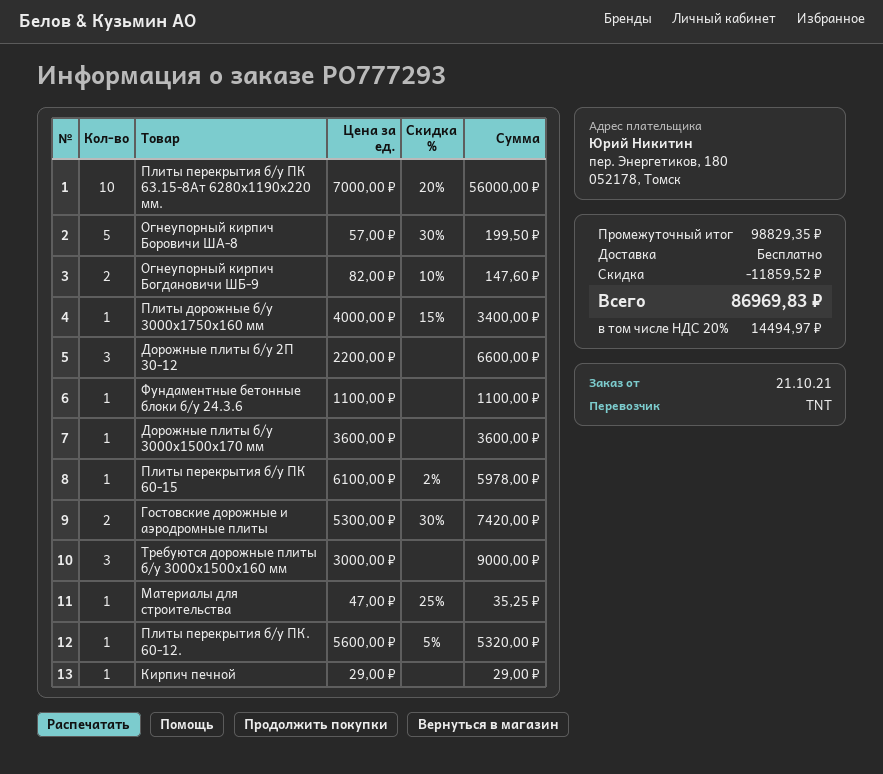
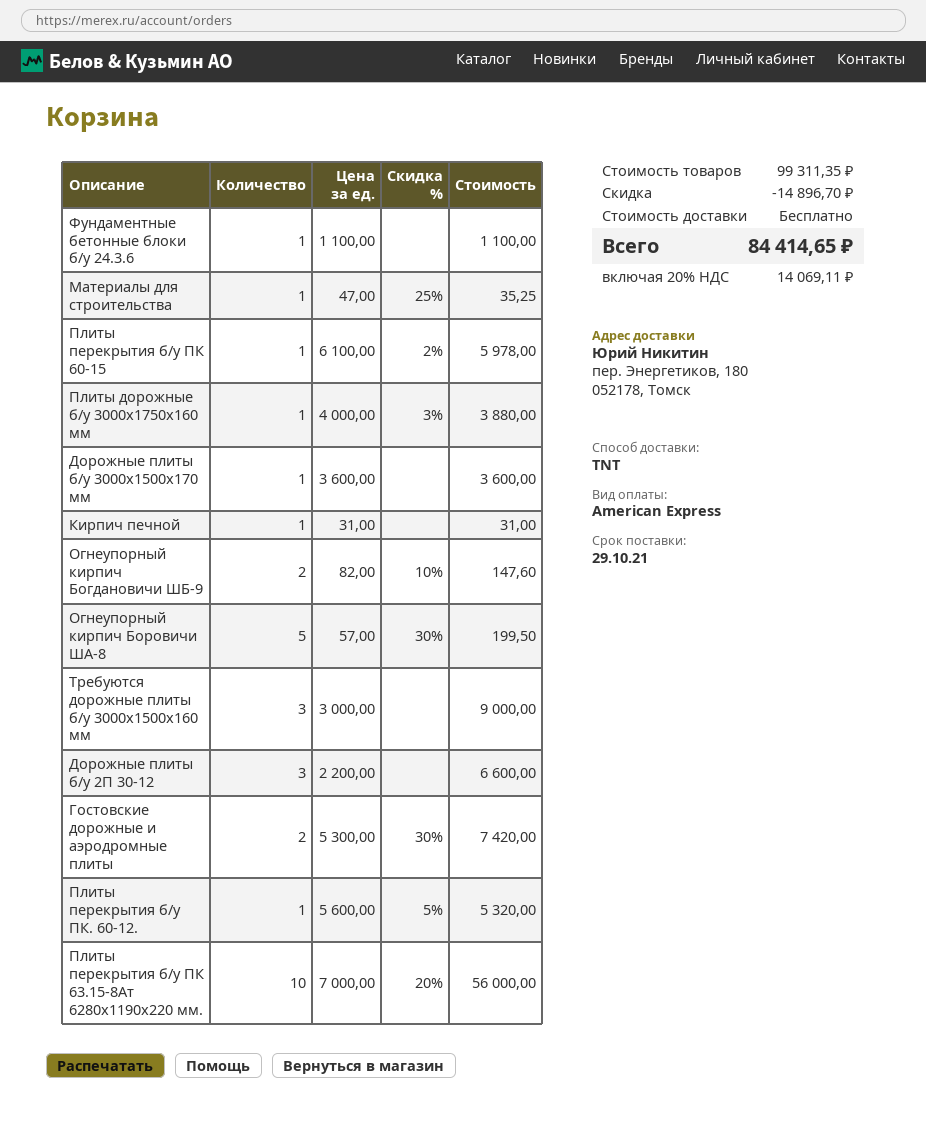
Плиты дорожные б/у 3000х1750х160 мм: 1 x 4000.00 - 15% = 3400.00 -> 1 x 4000.00 - 3% = 3880.00
Кирпич печной: 1 x 29.00 = 29.00 -> 1 x 31.00 = 31.00
subtotal: 98829.35 -> 99311.35
discount: 11859.52 -> 14896.70
tax: 20% = 14494.97 -> 20% = 14069.11
total: 86969.83 -> 84414.65

